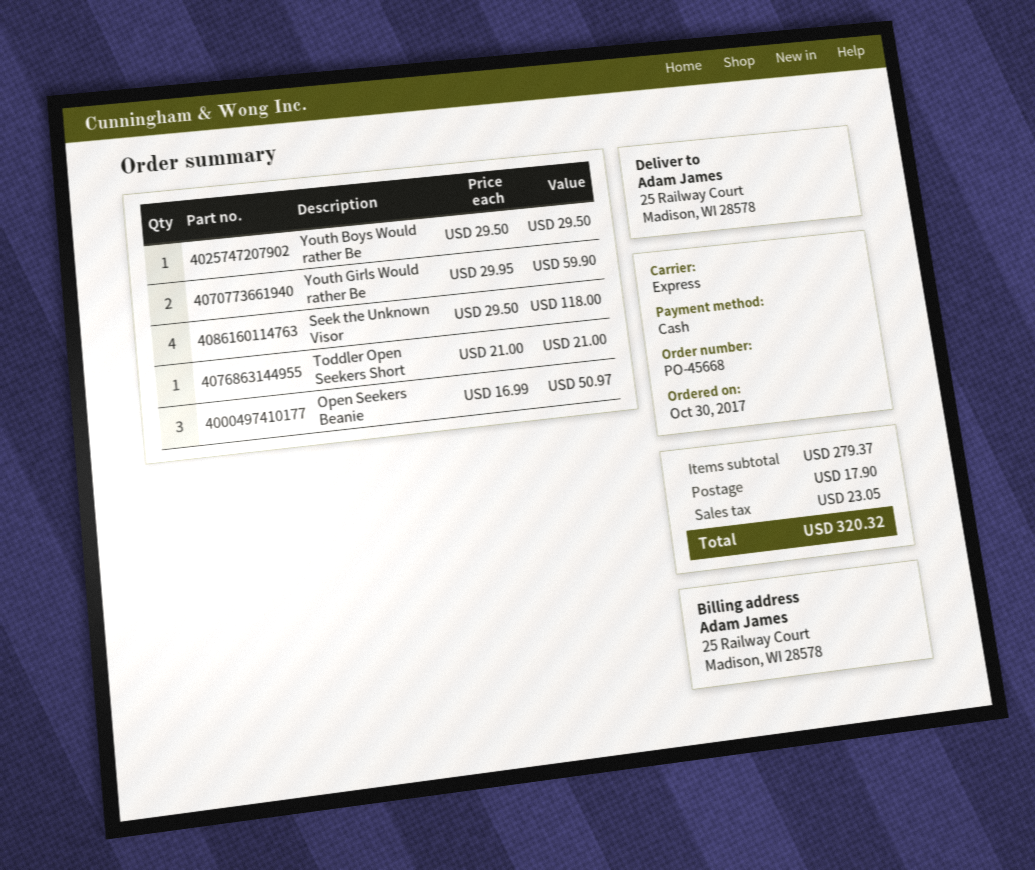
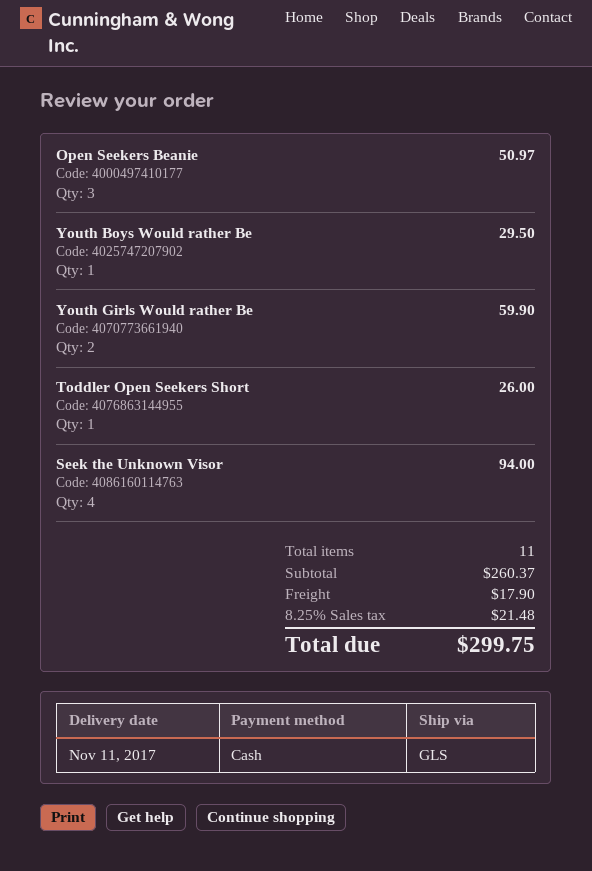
shipping method: express -> GLS
Seek the Unknown Visor: 4 for 118.00 -> 4 for 94.00
Toddler Open Seekers Short: 1 for 21.00 -> 1 for 26.00
subtotal: 279.37 -> 260.37
tax: 23.05 -> 21.48
total: 320.32 -> 299.75

